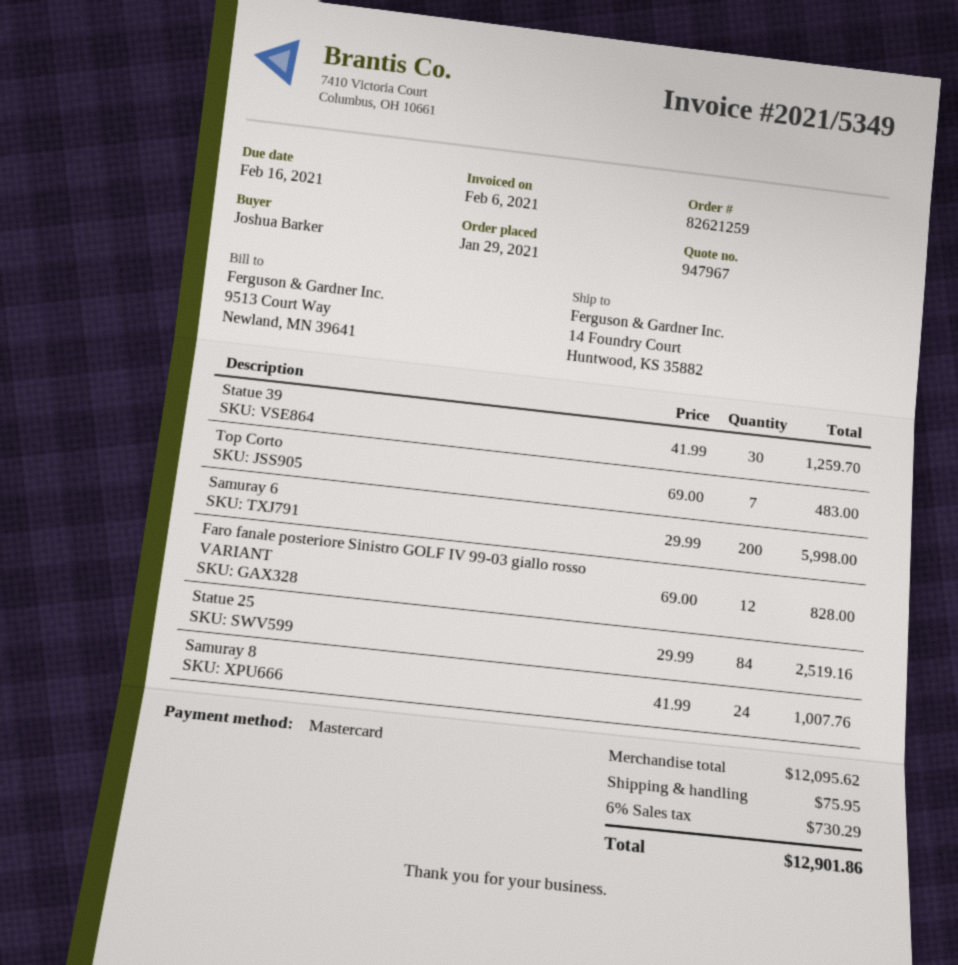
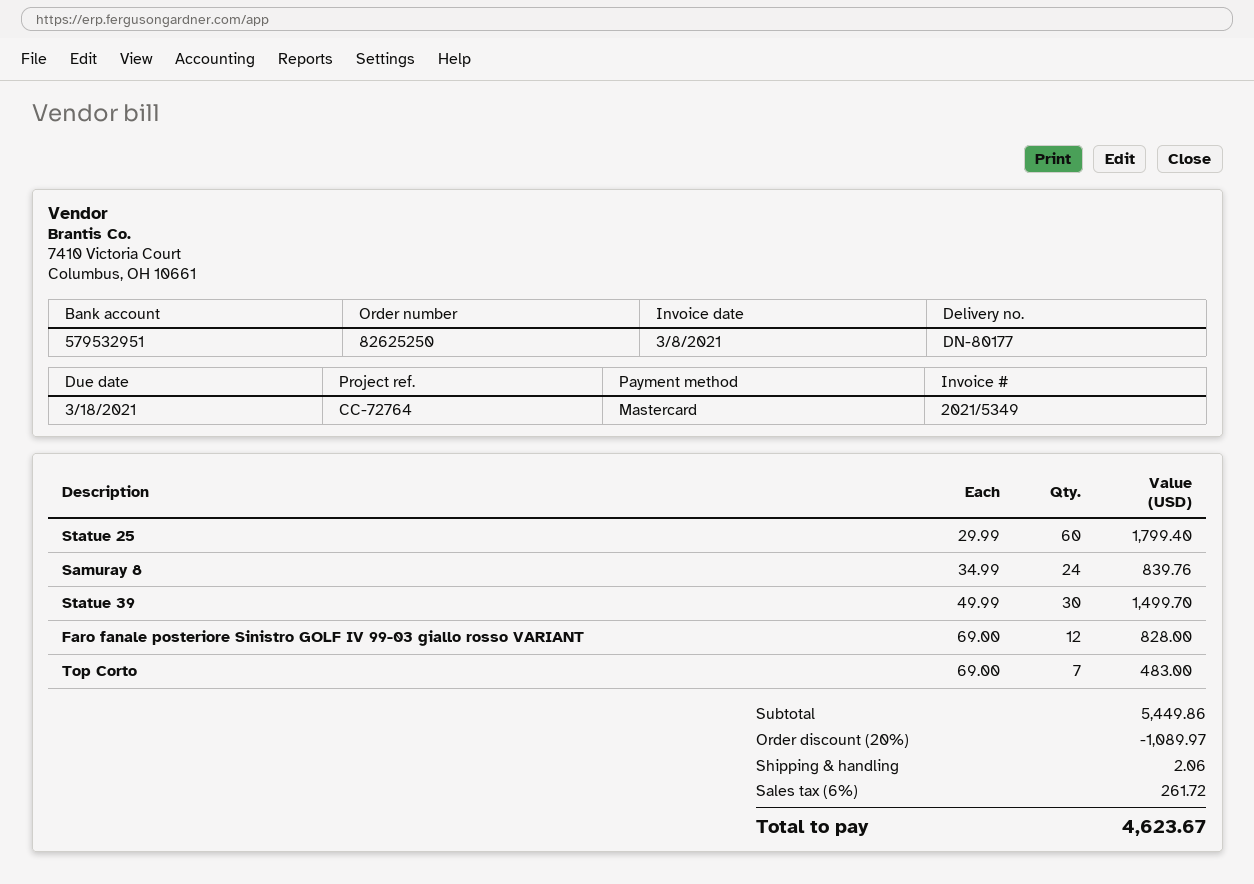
order number: 82621259 -> 82625250
invoice date: 2021-02-06 -> 2021-03-08
due date: 2021-02-16 -> 2021-03-18
Statue 39: 30 x 41.99 = 1259.70 -> 30 x 49.99 = 1499.70
Samuray 6: 200 x 29.99 = 5998.00 -> none
Statue 25: 84 x 29.99 = 2519.16 -> 60 x 29.99 = 1799.40
Samuray 8: 24 x 41.99 = 1007.76 -> 24 x 34.99 = 839.76
subtotal: 12095.62 -> 5449.86
discount: none -> 20% = 1089.97
shipping: 75.95 -> 2.06
tax: 6% = 730.29 -> 6% = 261.72
total: 12901.86 -> 4623.67

